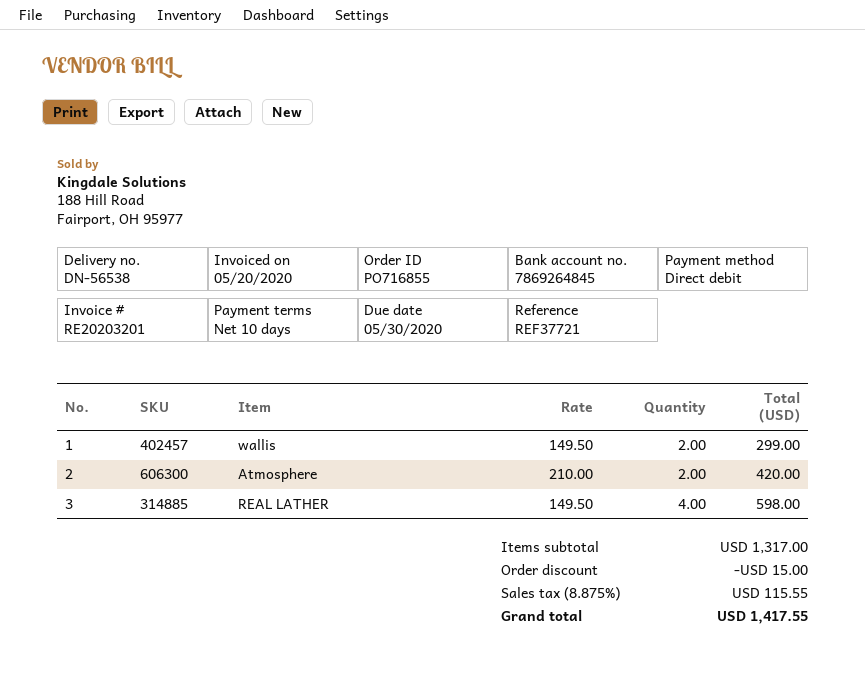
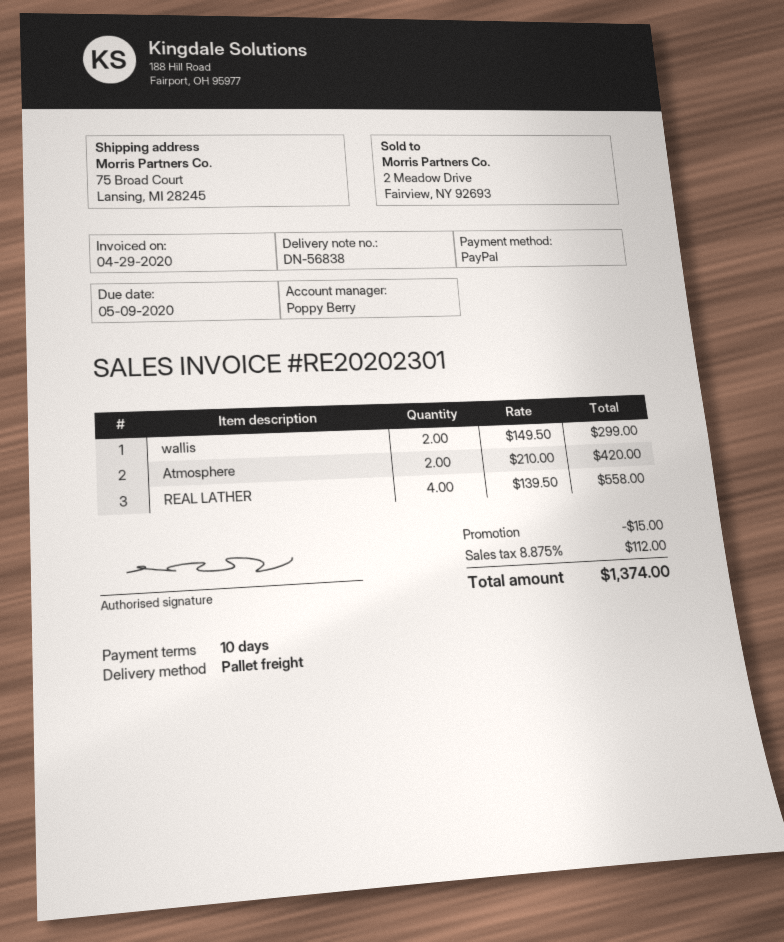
delivery note number: DN-56538 -> DN-56838
invoice number: RE20203201 -> RE20202301
invoice date: 2020-05-20 -> 2020-04-29
due date: 2020-05-30 -> 2020-05-09
payment method: direct debit -> PayPal
REAL LATHER: 4 x 149.50 = 598.00 -> 4 x 139.50 = 558.00
tax: 8.875% = 115.55 -> 8.875% = 112.00
total: 1417.55 -> 1374.00

